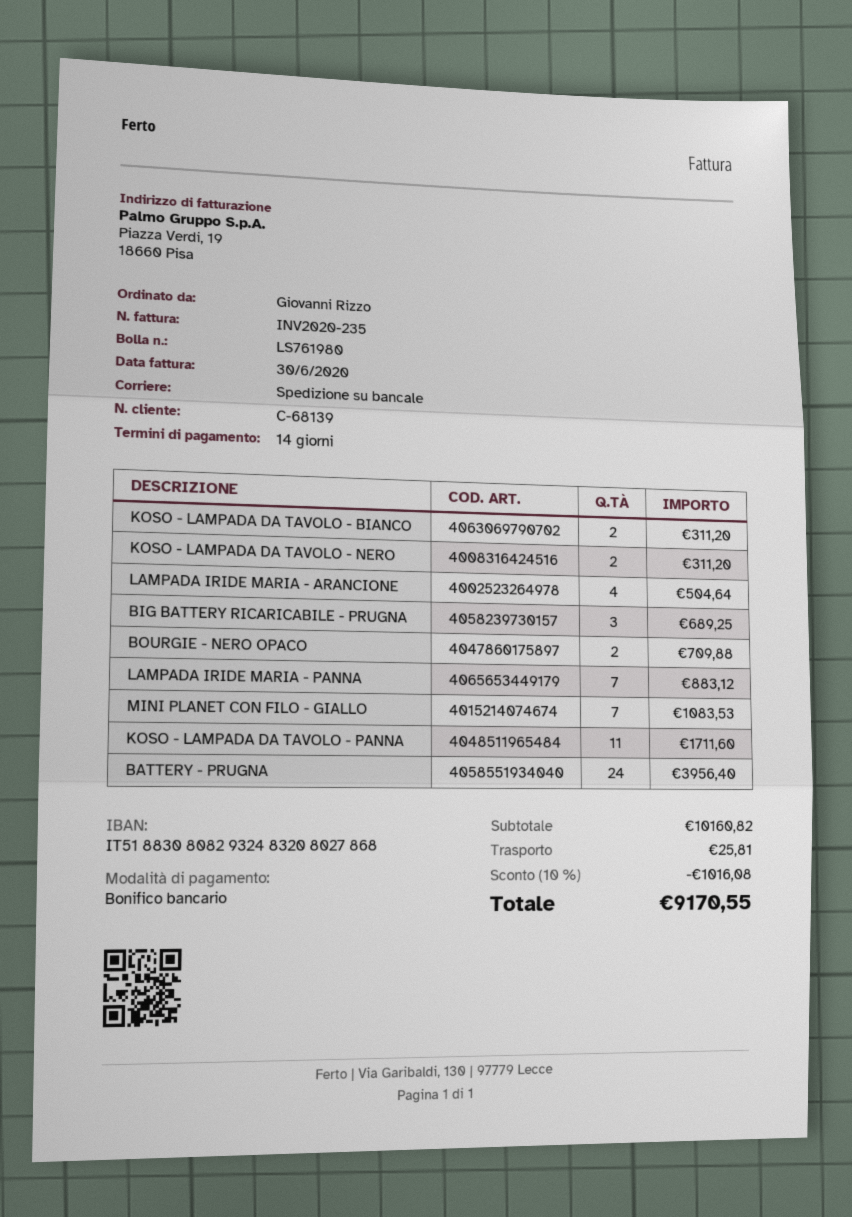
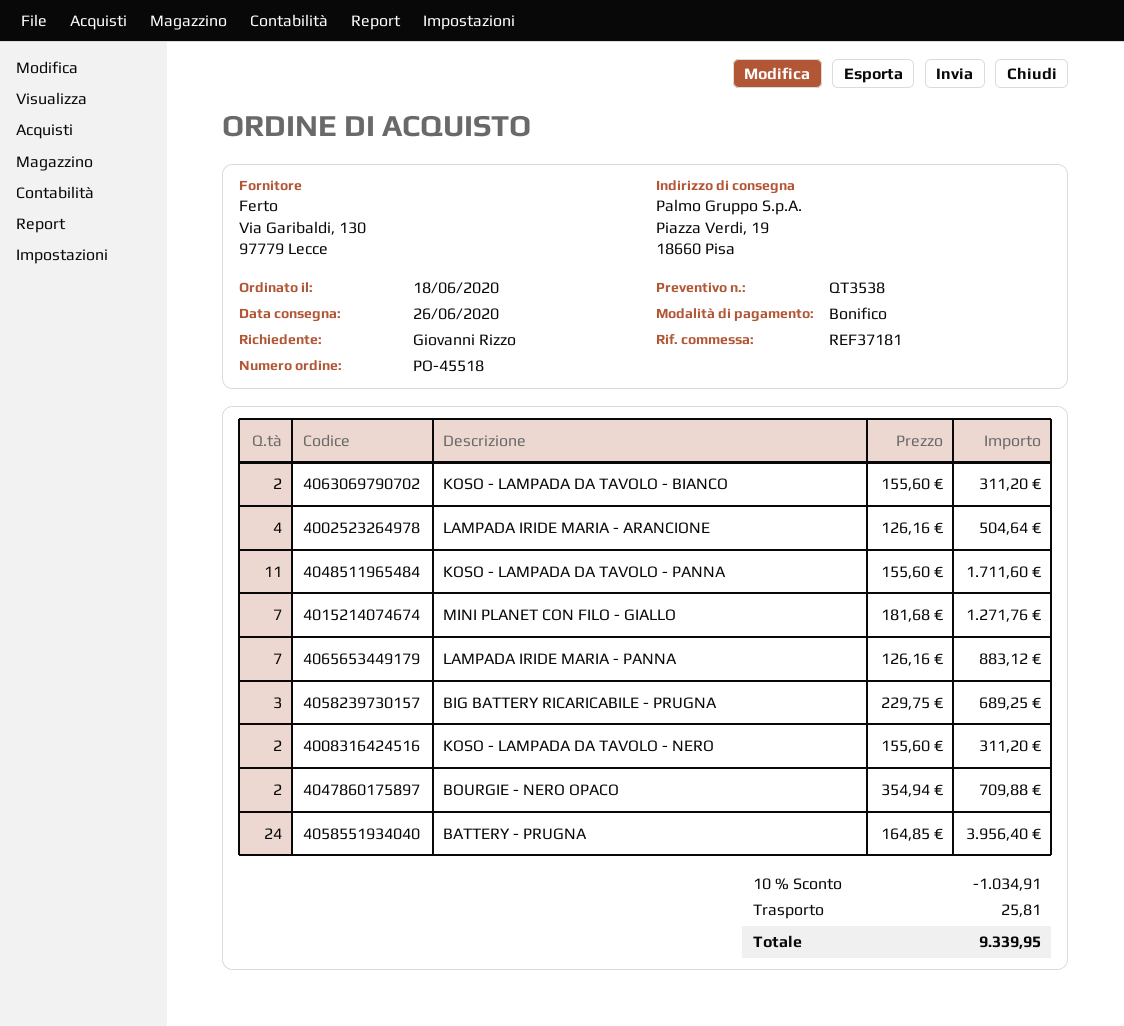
MINI PLANET CON FILO - GIALLO: 7 for 1083.53 -> 7 for 1271.76
discount: 10% = 1016.08 -> 10% = 1034.91
total: 9170.55 -> 9339.95

